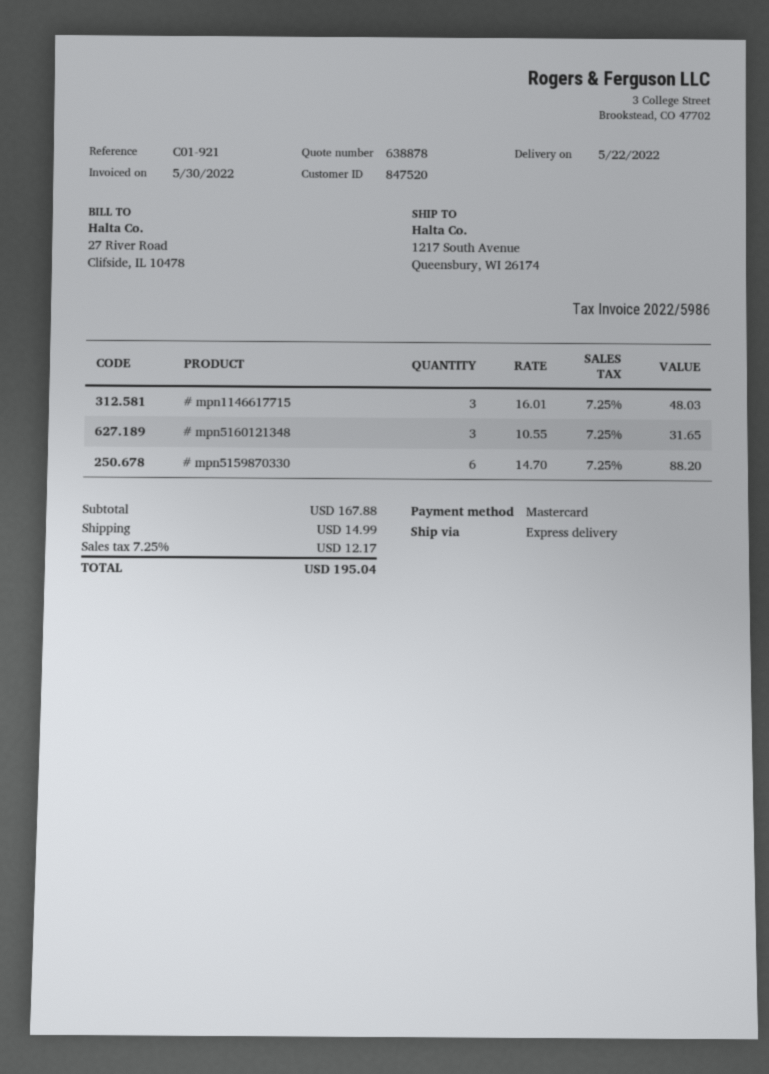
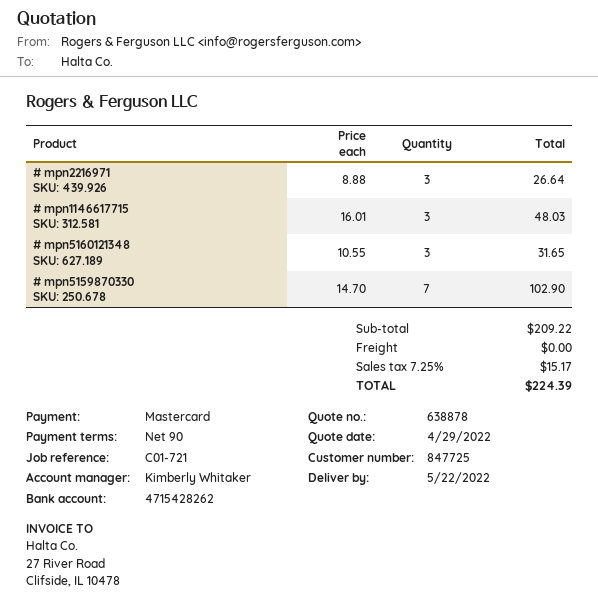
customer number: 847520 -> 847725
reference: C01-921 -> C01-721
# mpn5159870330: 6 x 14.70 = 88.20 -> 7 x 14.70 = 102.90
# mpn2216971: none -> 3 x 8.88 = 26.64
subtotal: 167.88 -> 209.22
shipping: 14.99 -> 0.00
tax: 7.25% = 12.17 -> 7.25% = 15.17
total: 195.04 -> 224.39

